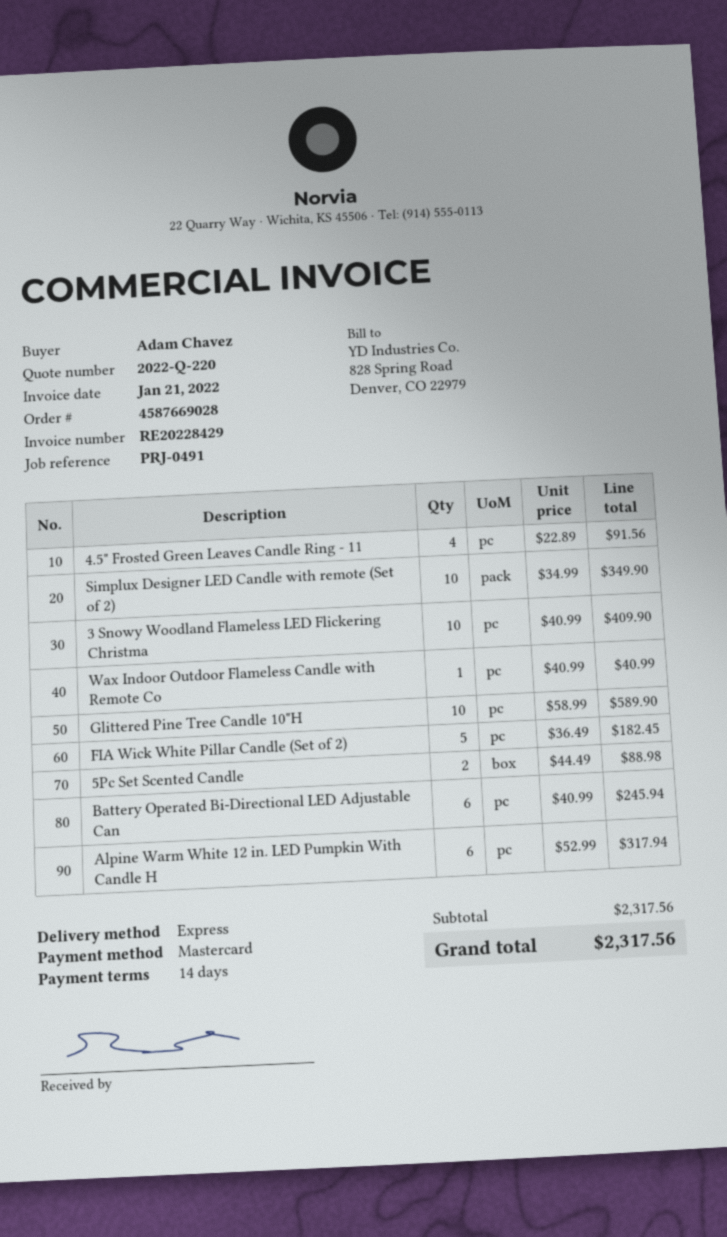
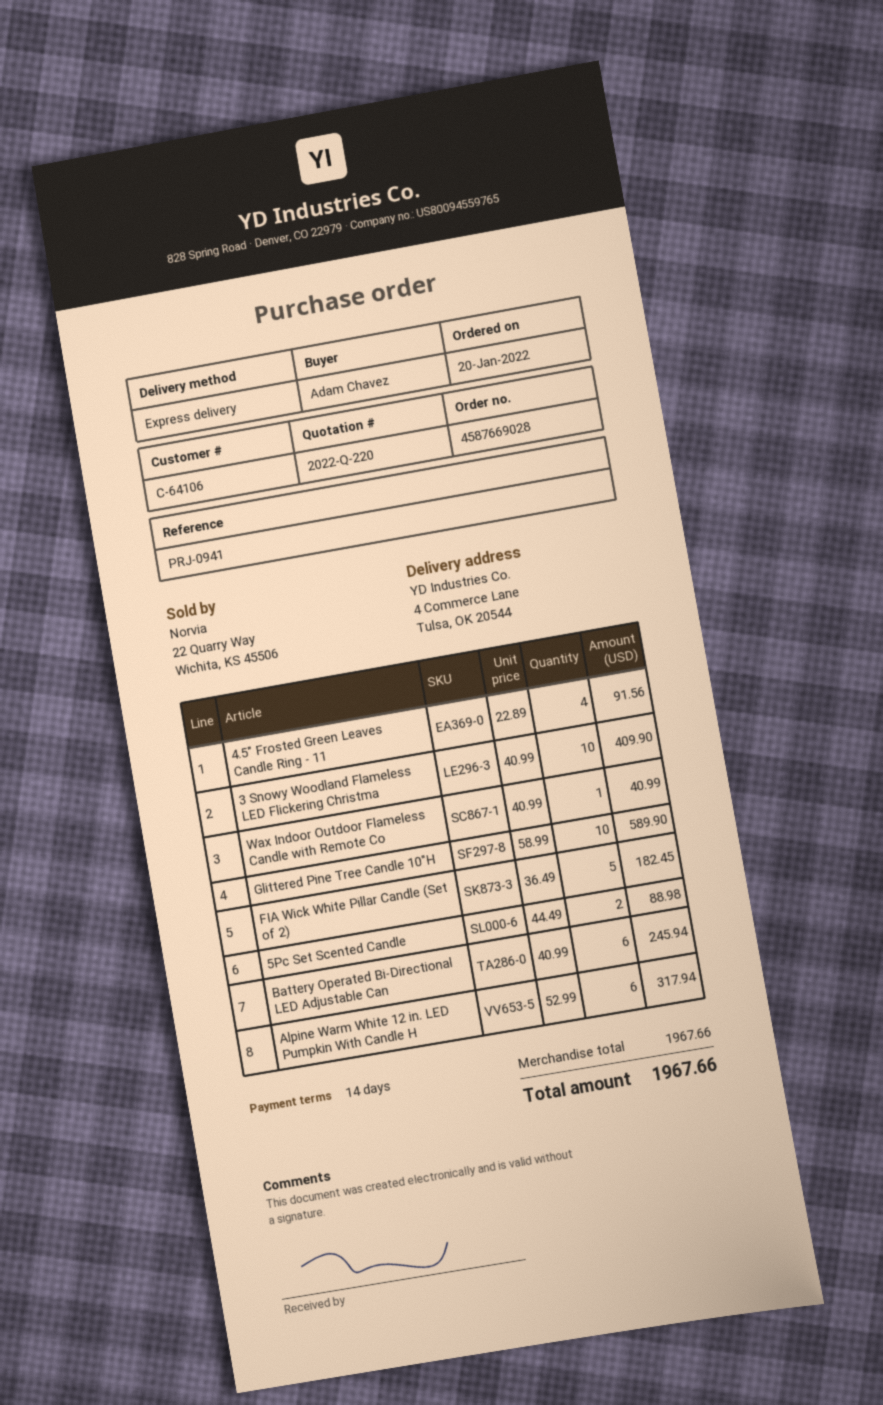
reference: PRJ-0491 -> PRJ-0941
Simplux Designer LED Candle with remote (Set of 2): 10 x 34.99 = 349.90 -> none
subtotal: 2317.56 -> 1967.66
total: 2317.56 -> 1967.66

